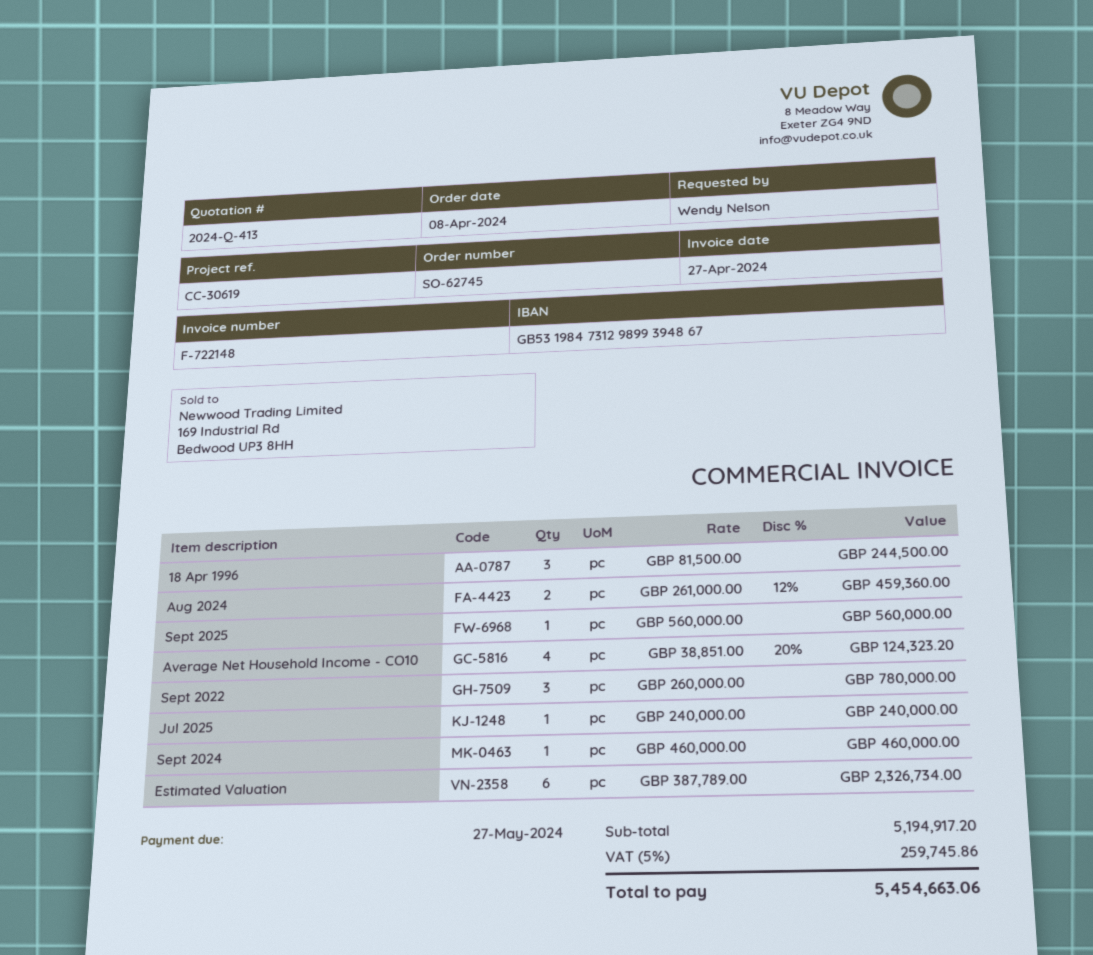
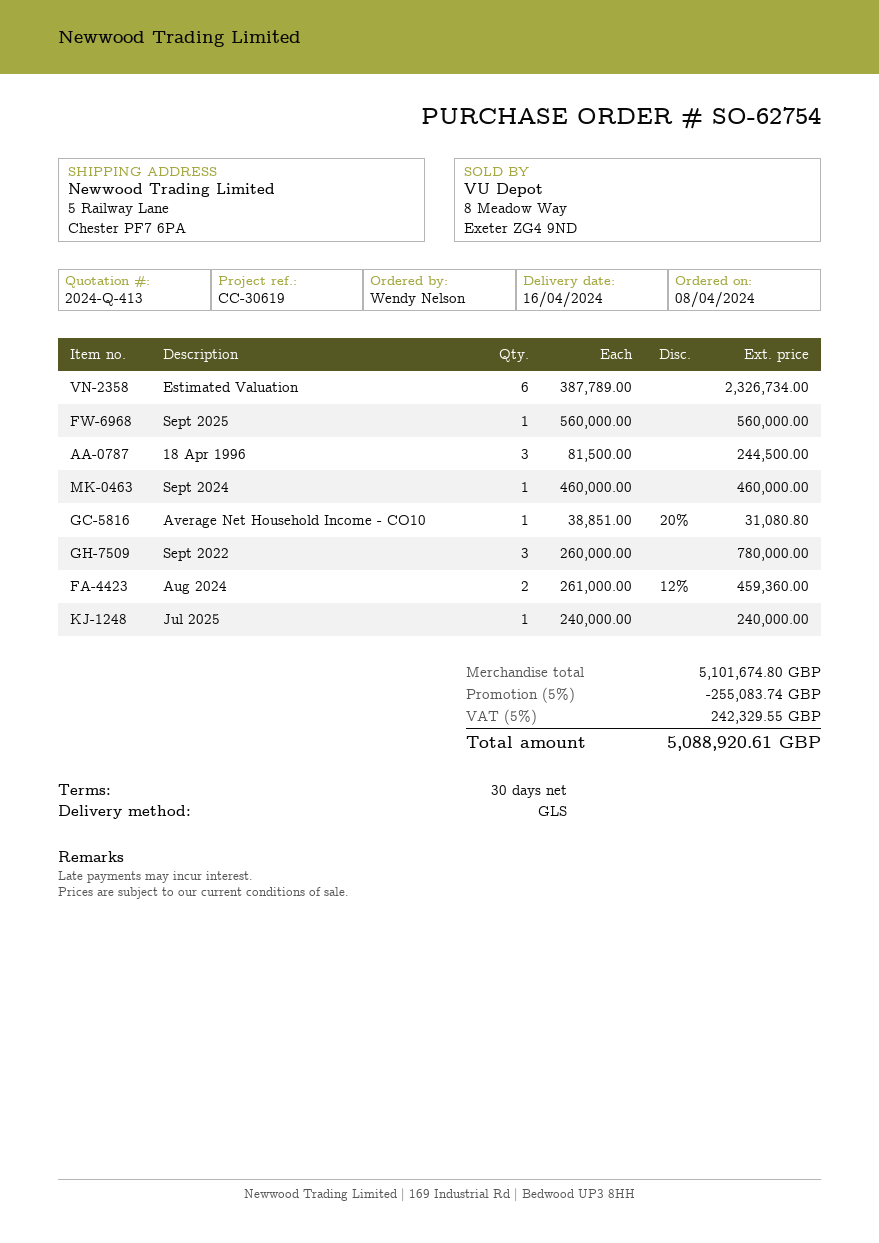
order number: SO-62745 -> SO-62754
Average Net Household Income - CO10: 4 x 38851.00 - 20% = 124323.20 -> 1 x 38851.00 - 20% = 31080.80
subtotal: 5194917.20 -> 5101674.80
discount: none -> 5% = 255083.74
tax: 5% = 259745.86 -> 5% = 242329.55
total: 5454663.06 -> 5088920.61

